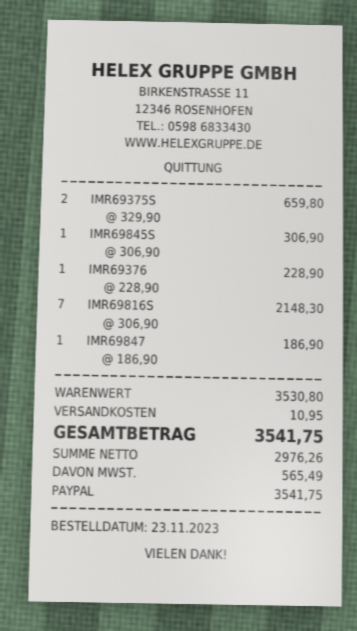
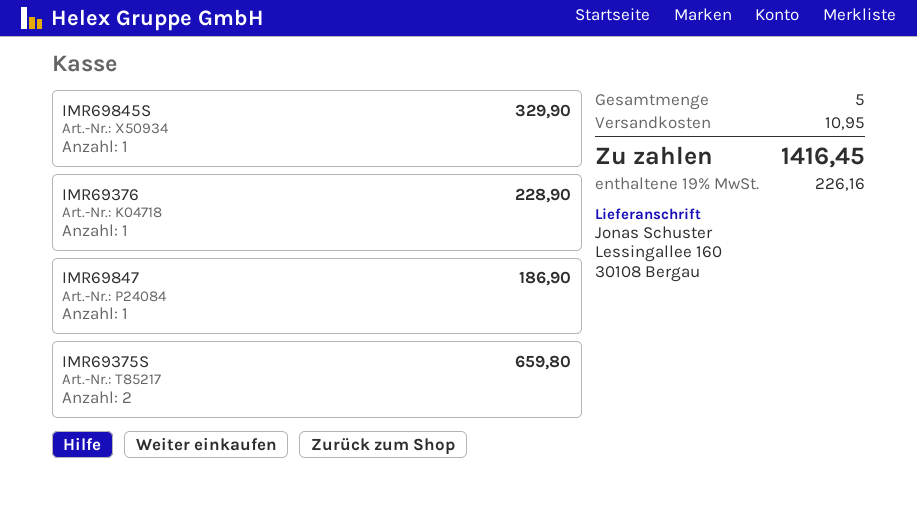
IMR69845S: 1 for 306.90 -> 1 for 329.90
IMR69816S: 7 for 2148.30 -> none
tax: 565.49 -> 226.16
total: 3541.75 -> 1416.45

